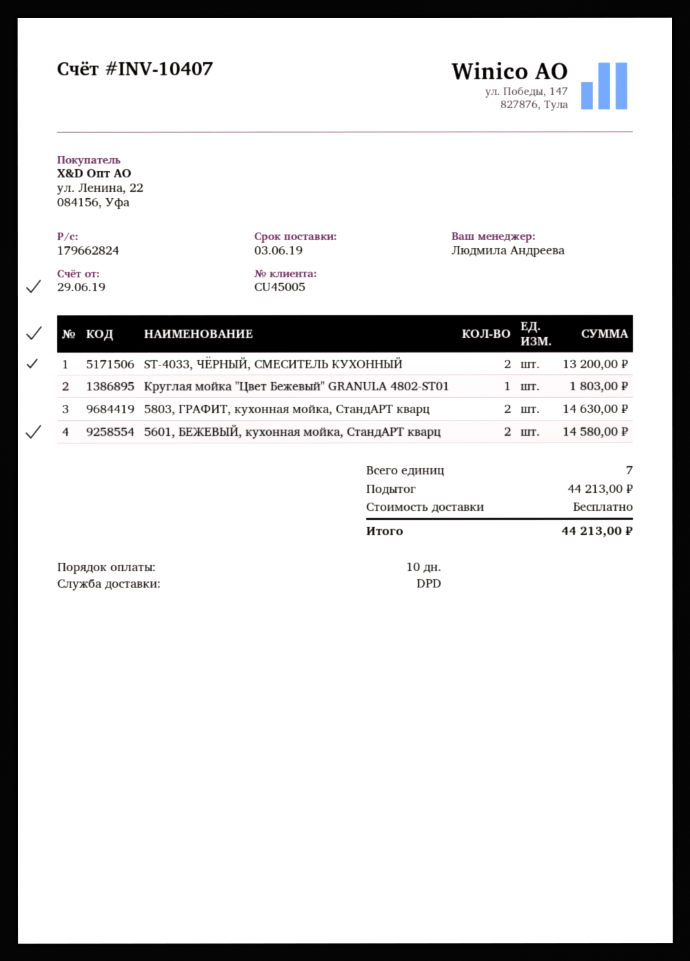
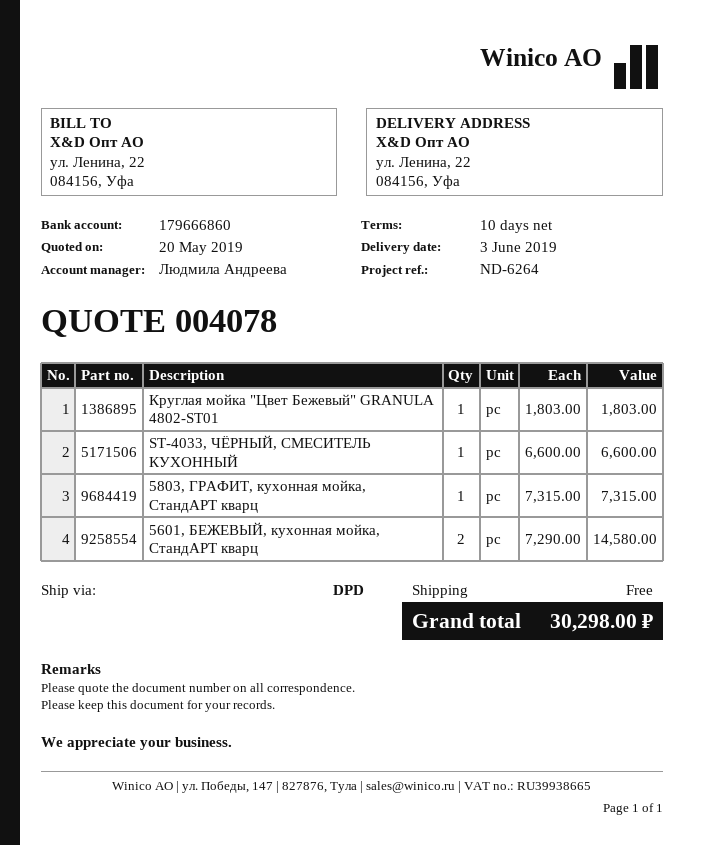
bank account: 179662824 -> 179666860
ST-4033, ЧЁРНЫЙ, СМЕСИТЕЛЬ КУХОННЫЙ: 2 for 13200.00 -> 1 for 6600.00
5803, ГРАФИТ, кухонная мойка, СтандАРТ кварц: 2 for 14630.00 -> 1 for 7315.00
total: 44213.00 -> 30298.00

